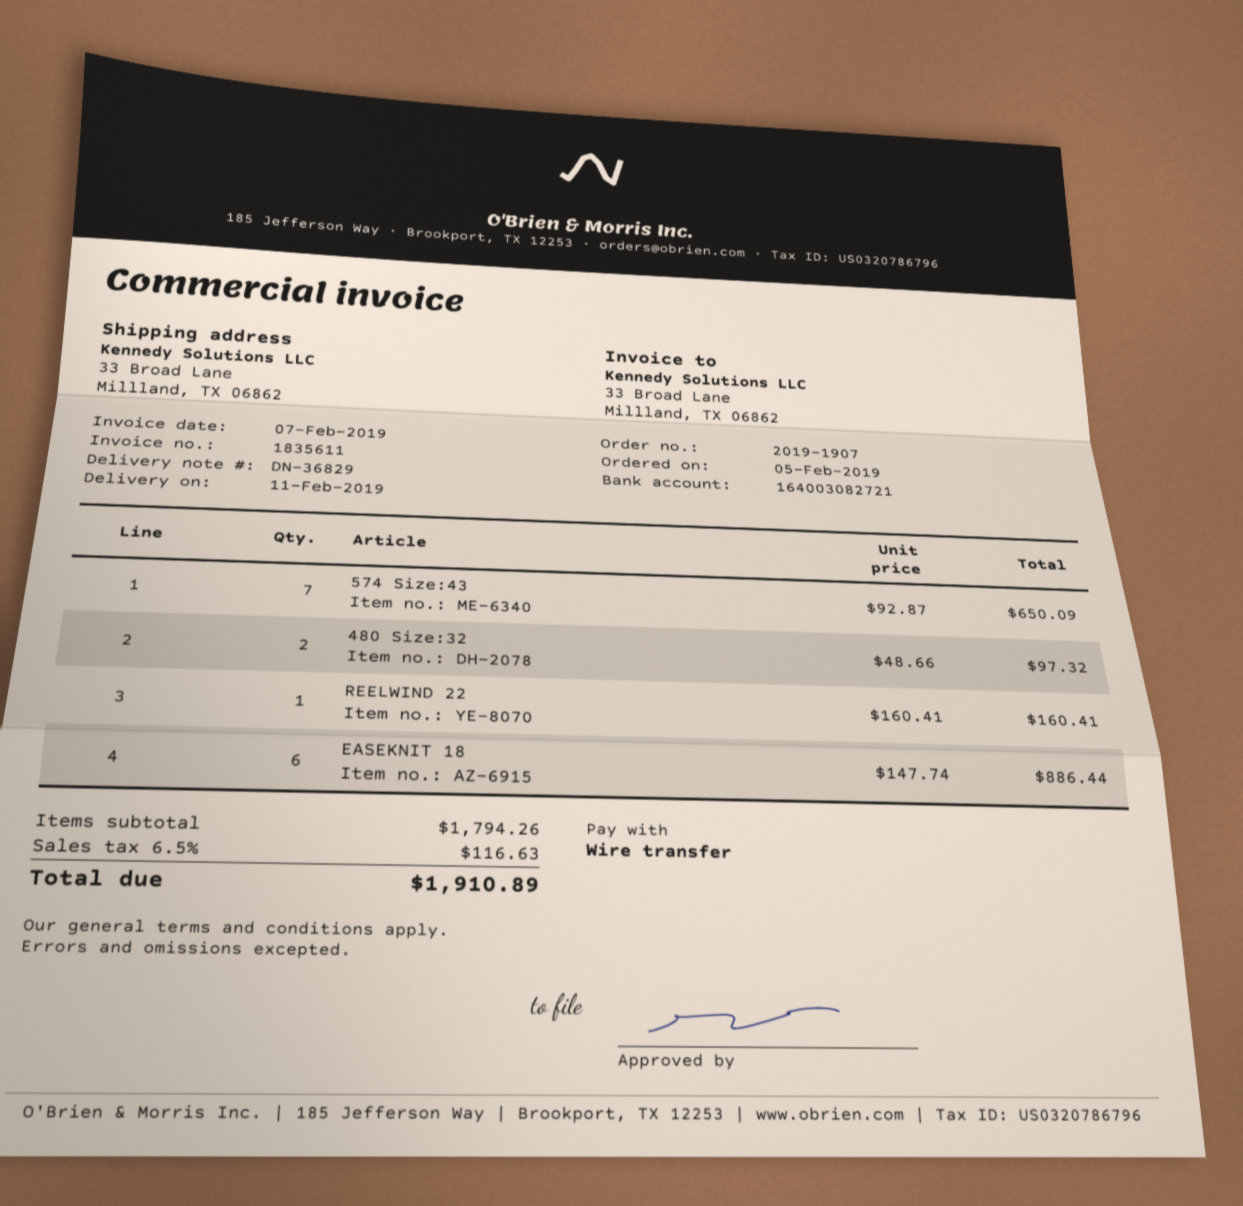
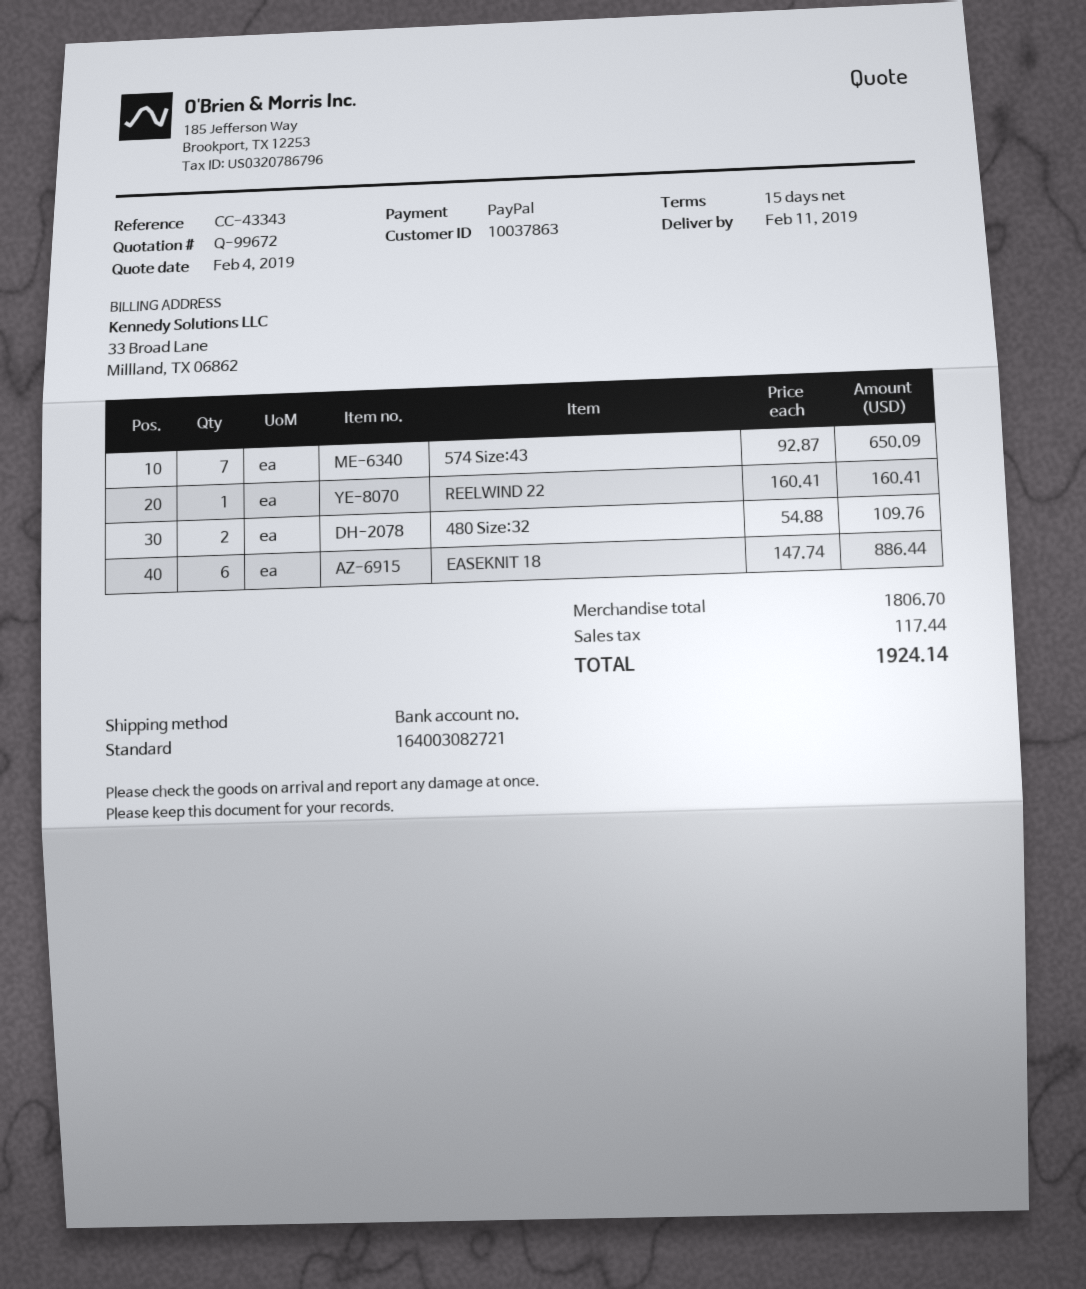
payment method: bank transfer -> PayPal
480 Size:32: 2 x 48.66 = 97.32 -> 2 x 54.88 = 109.76
subtotal: 1794.26 -> 1806.70
tax: 116.63 -> 117.44
total: 1910.89 -> 1924.14

